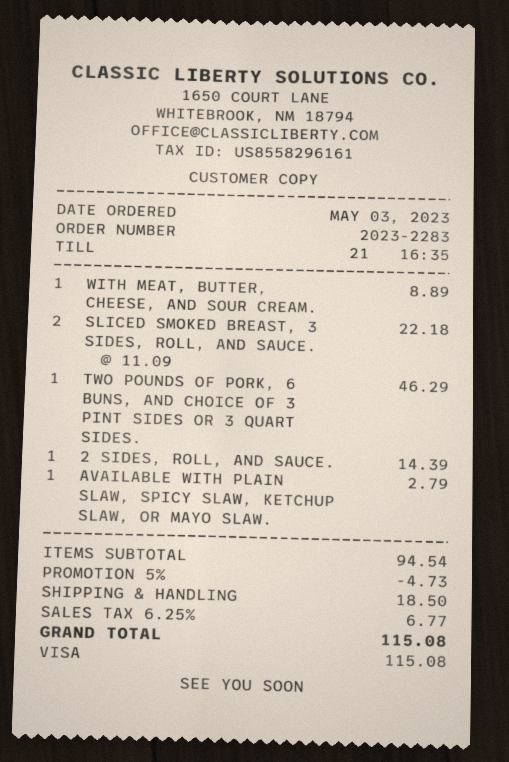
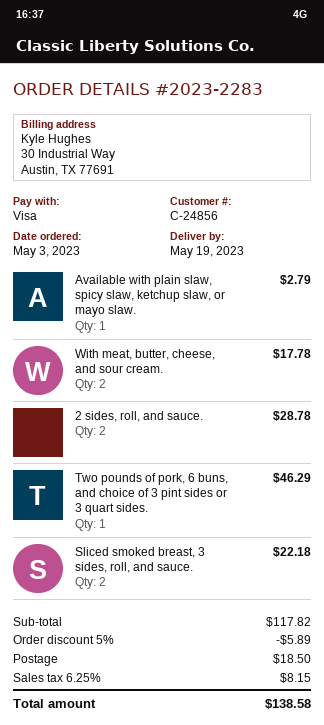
WITH MEAT, BUTTER, CHEESE, AND SOUR CREAM.: 1 for 8.89 -> 2 for 17.78
2 SIDES, ROLL, AND SAUCE.: 1 for 14.39 -> 2 for 28.78
subtotal: 94.54 -> 117.82
discount: 5% = 4.73 -> 5% = 5.89
tax: 6.25% = 6.77 -> 6.25% = 8.15
total: 115.08 -> 138.58

